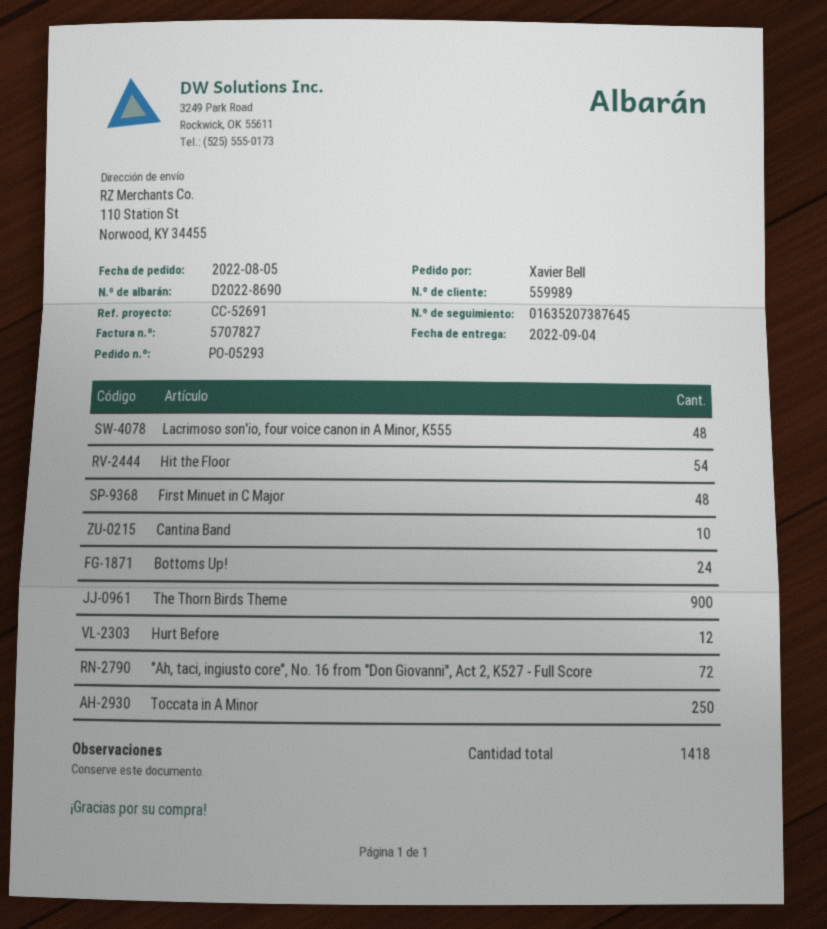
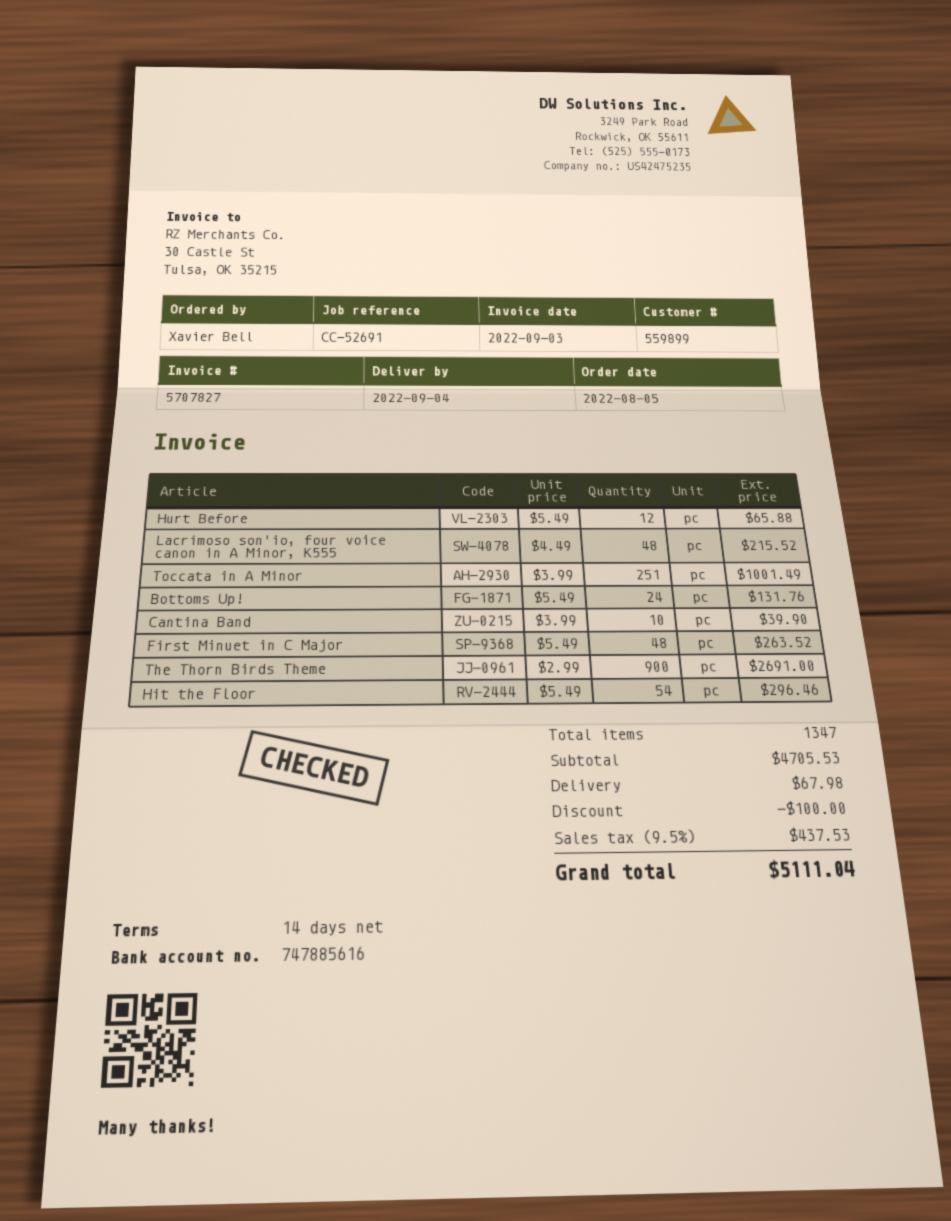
customer number: 559989 -> 559899
"Ah, taci, ingiusto core", No. 16 from "Don Giovanni", Act 2, K527 - Full Score: 72 -> none
Toccata in A Minor: 250 -> 251
total quantity: 1418 -> 1347

